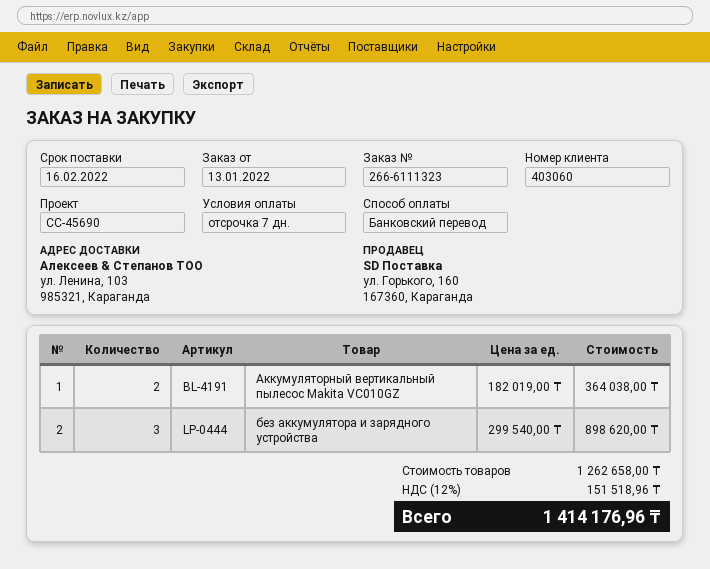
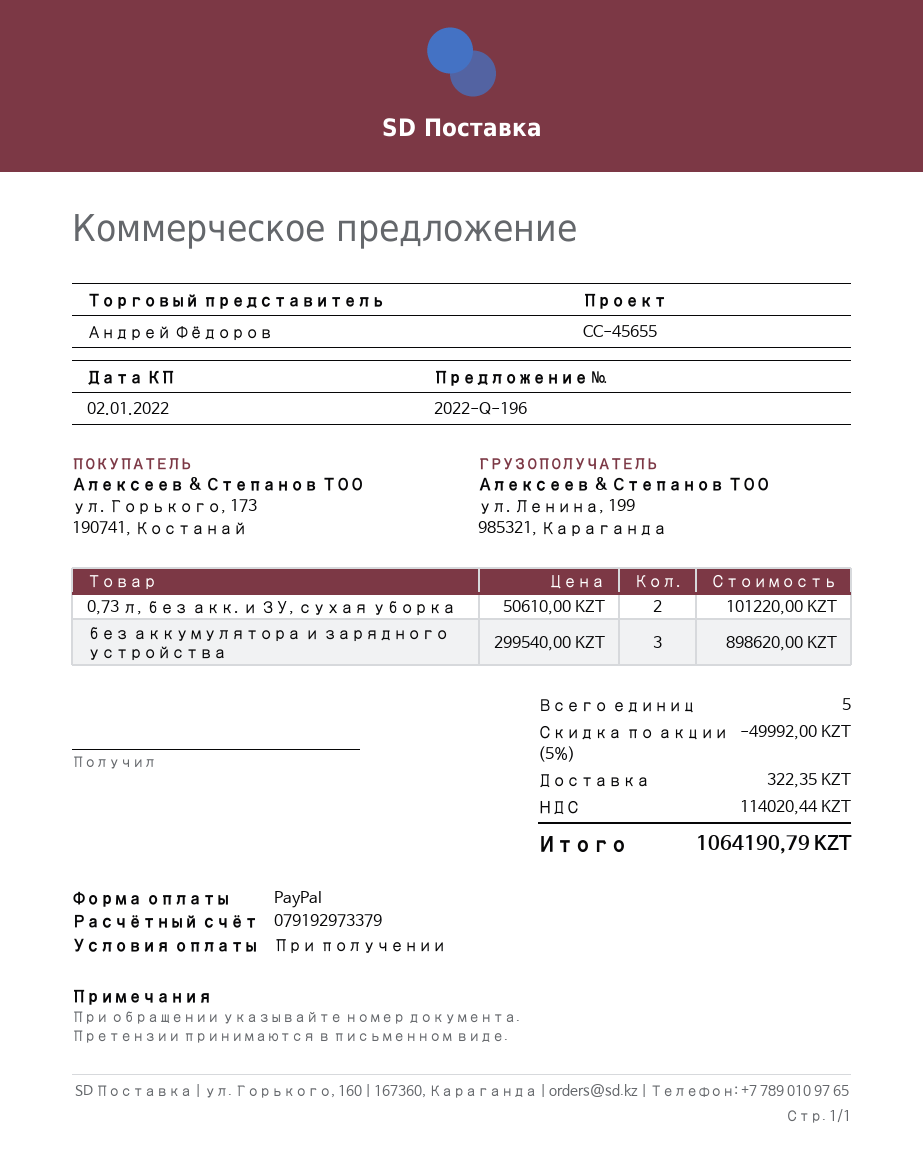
payment terms: 7 days -> on receipt
reference: CC-45690 -> CC-45655
payment method: bank transfer -> PayPal
ship to: ул. Ленина, 103, 985321, Караганда -> ул. Ленина, 199, 985321, Караганда
Аккумуляторный вертикальный пылесос Makita VC010GZ: 2 x 182019.00 = 364038.00 -> none
0,73 л, без акк. и ЗУ, сухая уборка: none -> 2 x 50610.00 = 101220.00
discount: none -> 5% = 49992.00
shipping: none -> 322.35
tax: 151518.96 -> 114020.44
total: 1414176.96 -> 1064190.79

